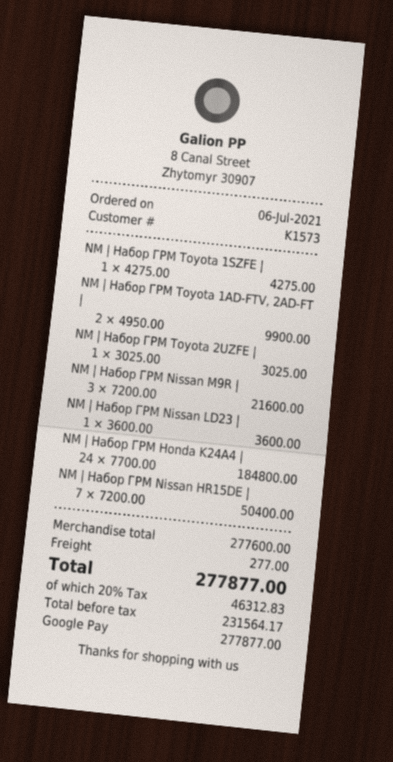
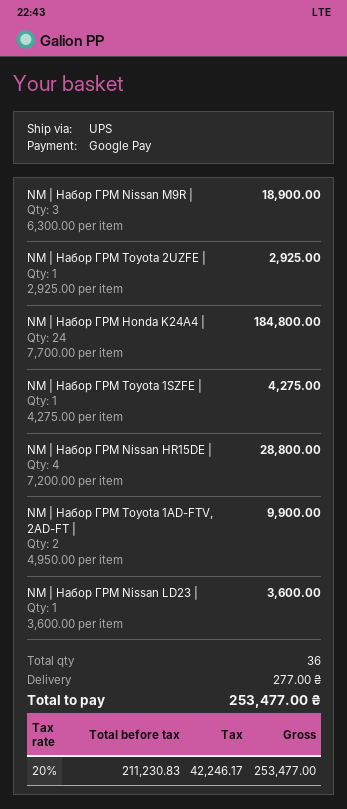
NM | Набор ГРМ Toyota 2UZFE |: 1 x 3025.00 = 3025.00 -> 1 x 2925.00 = 2925.00
NM | Набор ГРМ Nissan M9R |: 3 x 7200.00 = 21600.00 -> 3 x 6300.00 = 18900.00
NM | Набор ГРМ Nissan HR15DE |: 7 x 7200.00 = 50400.00 -> 4 x 7200.00 = 28800.00
net: 231564.17 -> 211230.83
tax: 20% = 46312.83 -> 20% = 42246.17
total: 277877.00 -> 253477.00

